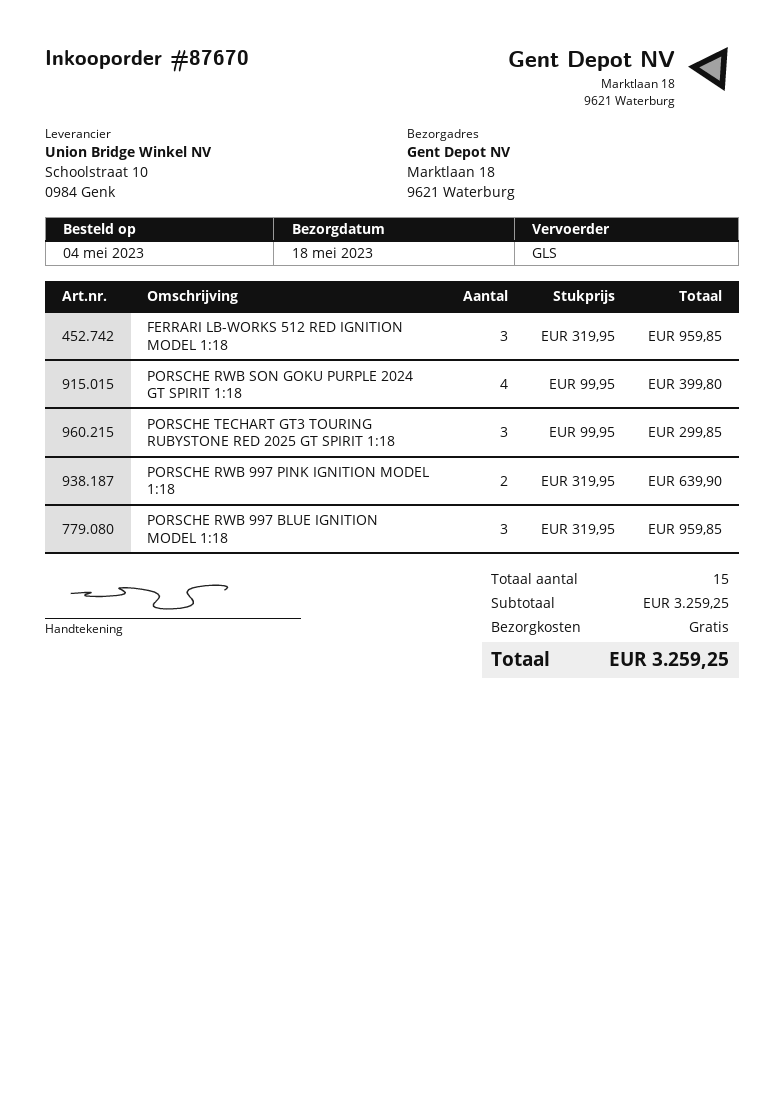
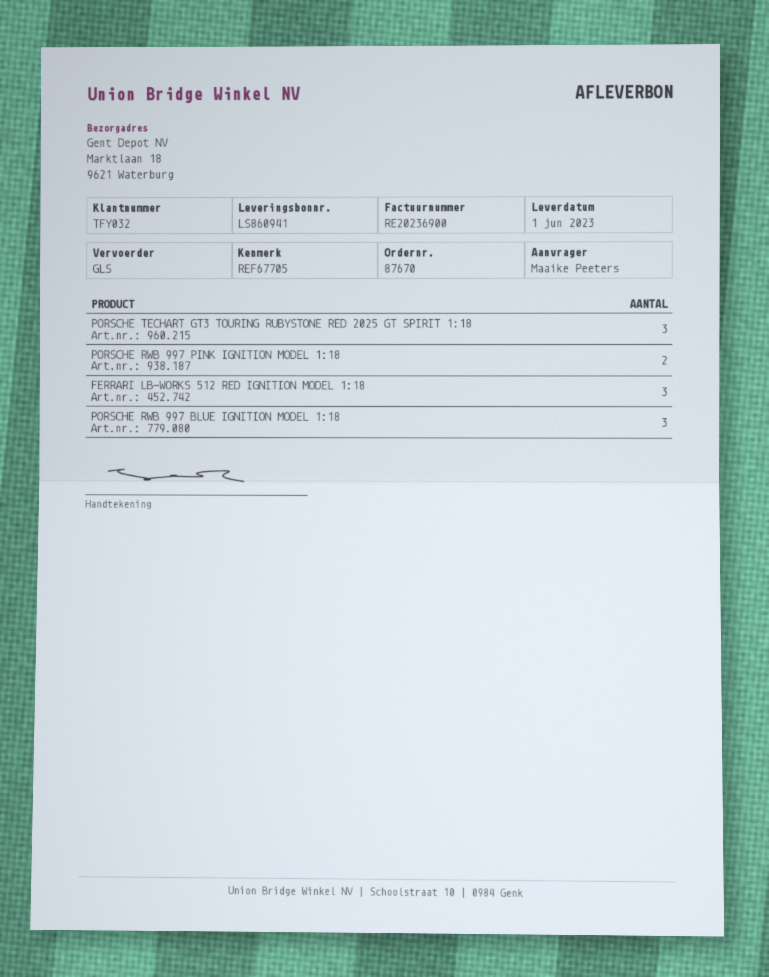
delivery date: 2023-05-18 -> 2023-06-01
PORSCHE RWB SON GOKU PURPLE 2024 GT SPIRIT 1:18: 4 -> none

